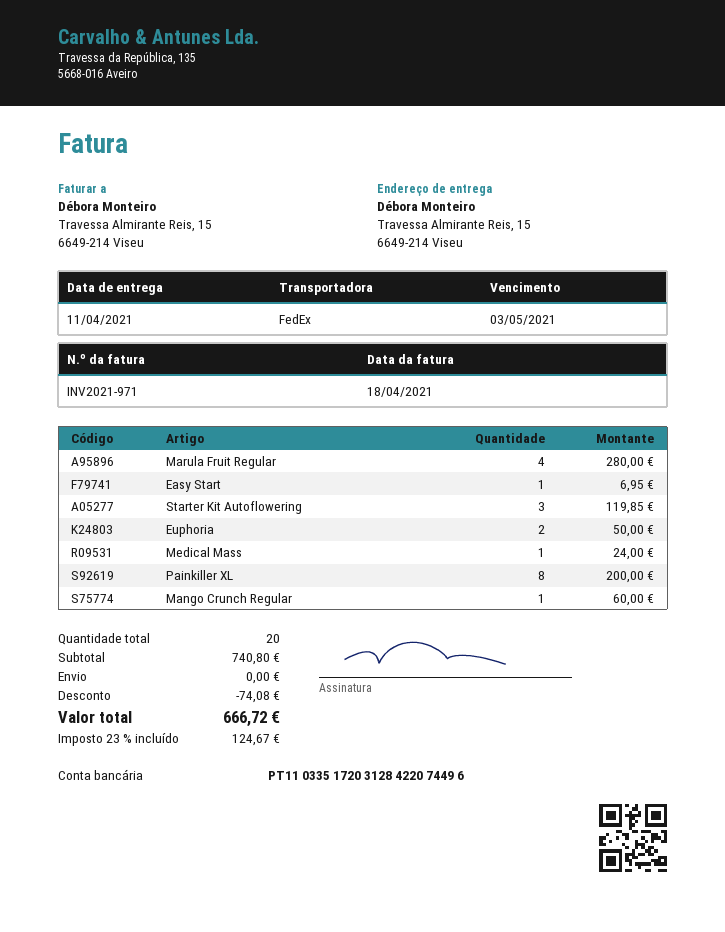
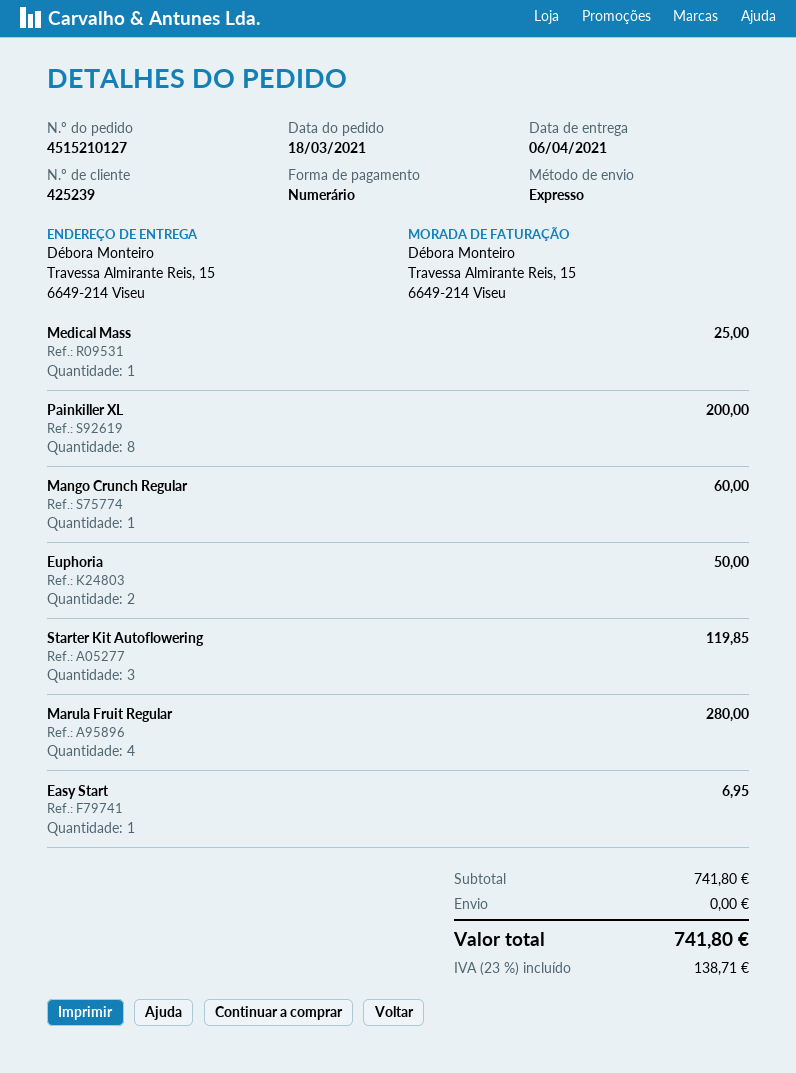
delivery date: 2021-04-11 -> 2021-04-06
shipping method: FedEx -> express
Medical Mass: 1 for 24.00 -> 1 for 25.00
subtotal: 740.80 -> 741.80
discount: 74.08 -> none
tax: 23% = 124.67 -> 23% = 138.71
total: 666.72 -> 741.80

